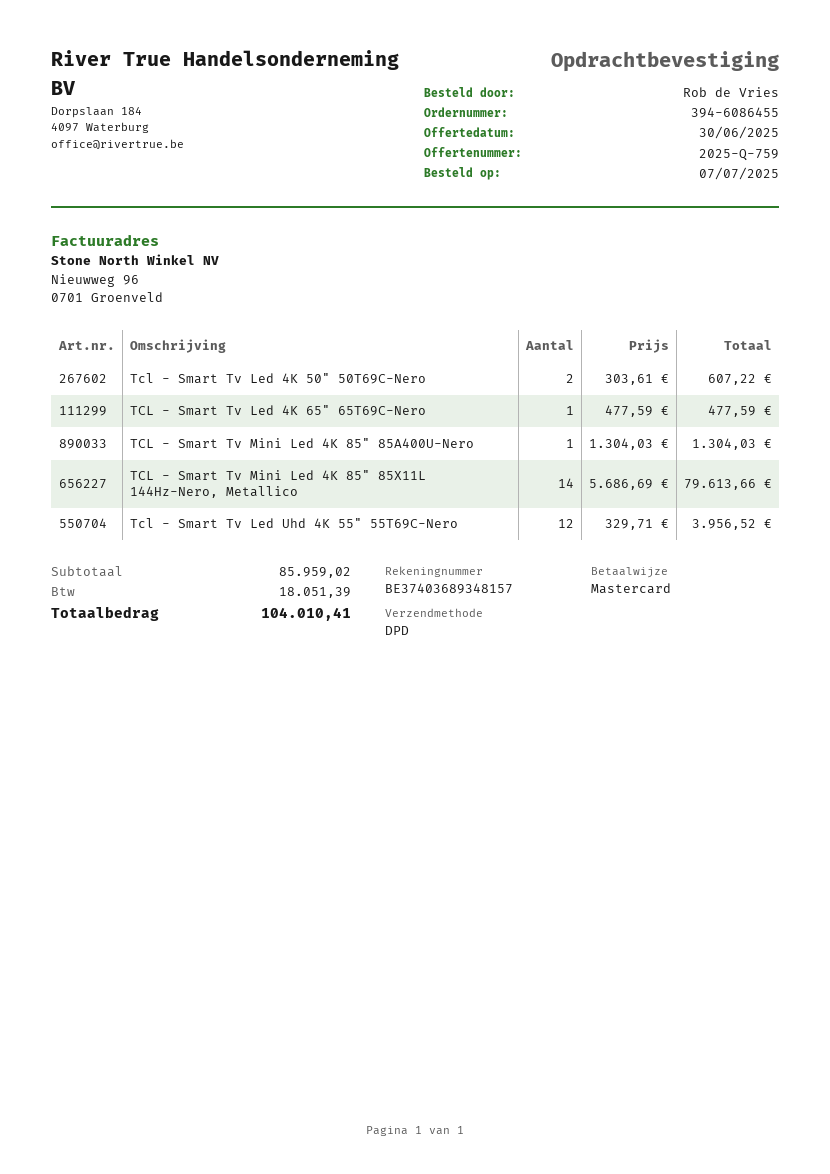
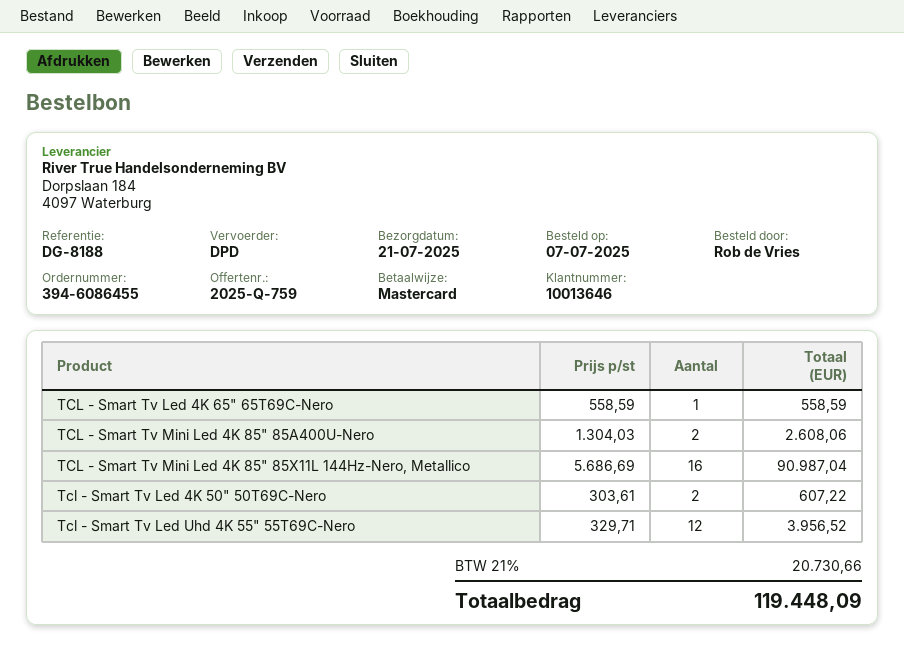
TCL - Smart Tv Led 4K 65" 65T69C-Nero: 1 x 477.59 = 477.59 -> 1 x 558.59 = 558.59
TCL - Smart Tv Mini Led 4K 85" 85A400U-Nero: 1 x 1304.03 = 1304.03 -> 2 x 1304.03 = 2608.06
TCL - Smart Tv Mini Led 4K 85" 85X11L 144Hz-Nero, Metallico: 14 x 5686.69 = 79613.66 -> 16 x 5686.69 = 90987.04
tax: 18051.39 -> 20730.66
total: 104010.41 -> 119448.09

